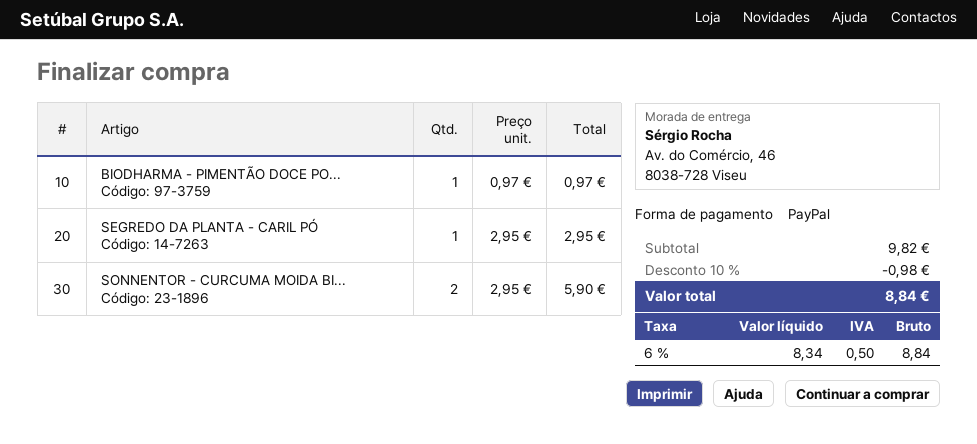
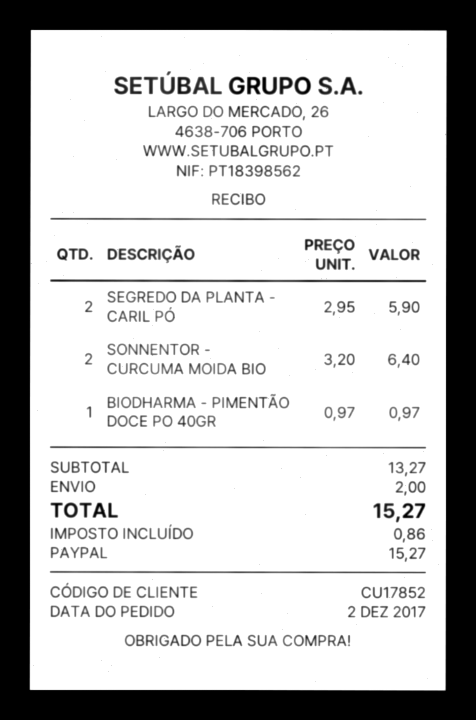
SEGREDO DA PLANTA - CARIL PÓ: 1 x 2.95 = 2.95 -> 2 x 2.95 = 5.90
SONNENTOR - CURCUMA MOIDA BI...: 2 x 2.95 = 5.90 -> 2 x 3.20 = 6.40
subtotal: 9.82 -> 13.27
discount: 10% = 0.98 -> none
shipping: none -> 2.00
tax: 0.50 -> 0.86
total: 8.84 -> 15.27

